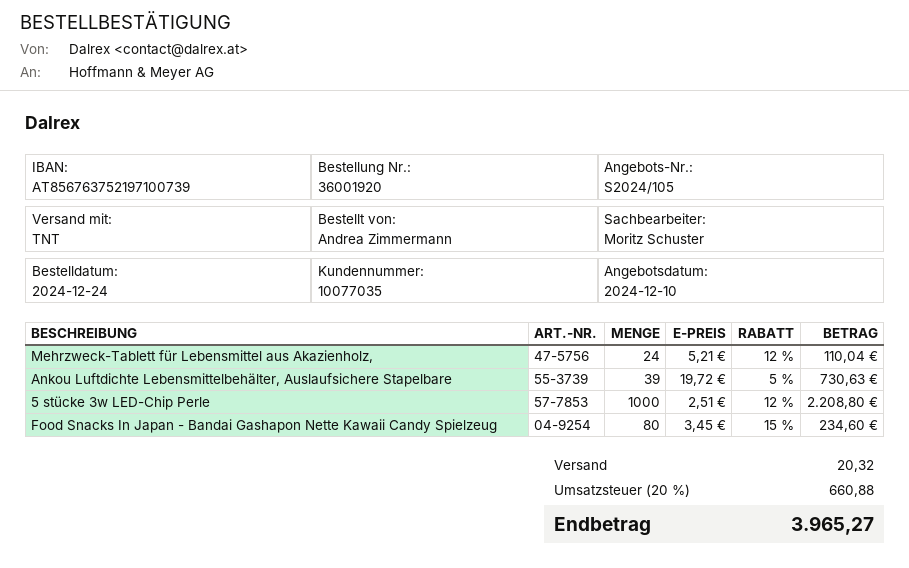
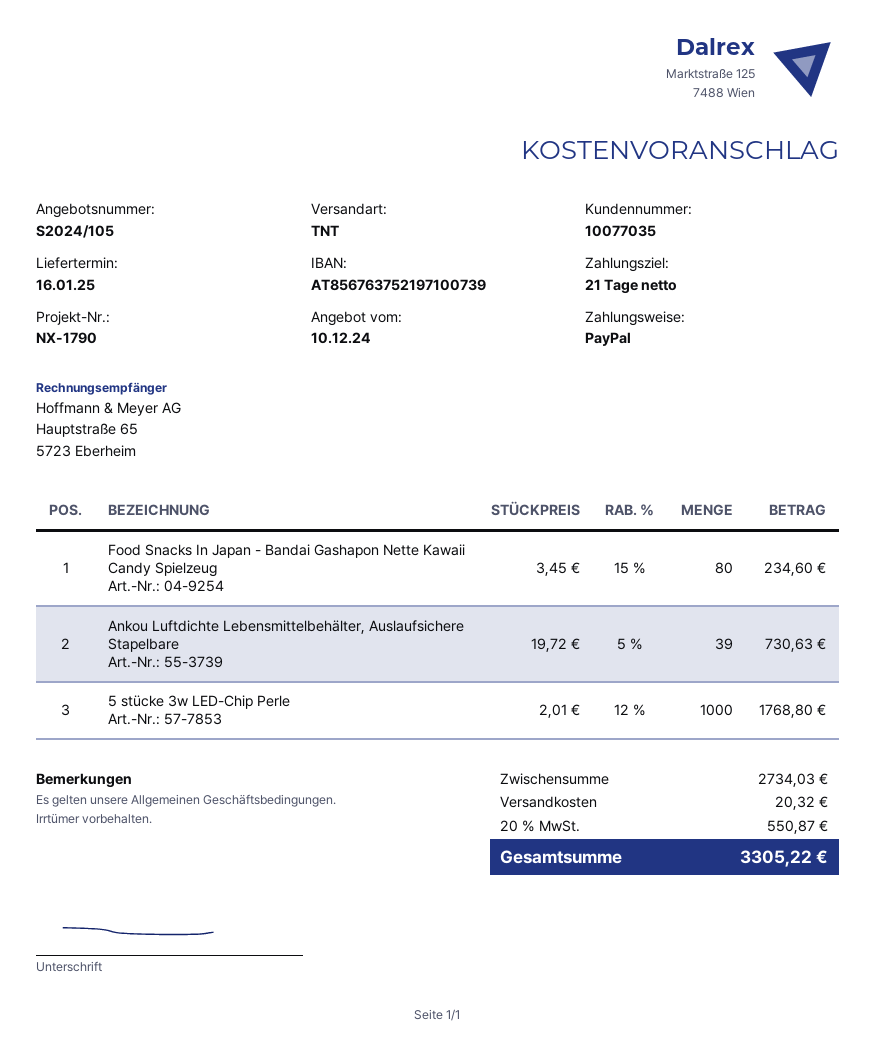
Mehrzweck-Tablett für Lebensmittel aus Akazienholz,: 24 x 5.21 - 12% = 110.04 -> none
5 stücke 3w LED-Chip Perle: 1000 x 2.51 - 12% = 2208.80 -> 1000 x 2.01 - 12% = 1768.80
tax: 20% = 660.88 -> 20% = 550.87
total: 3965.27 -> 3305.22

